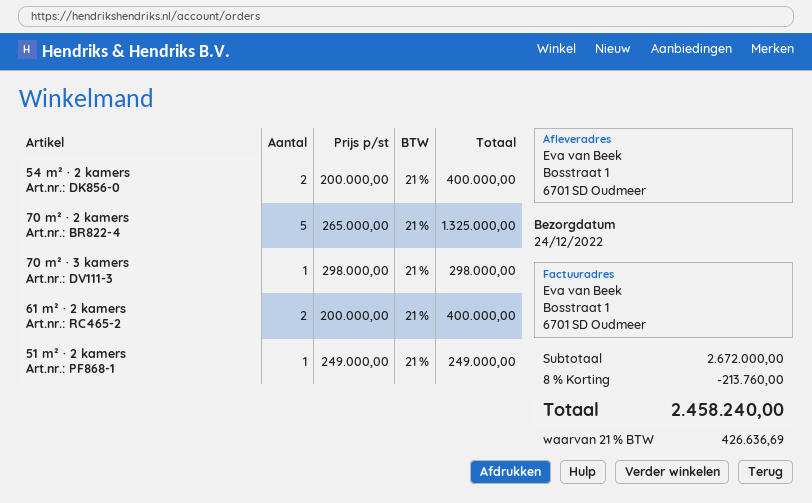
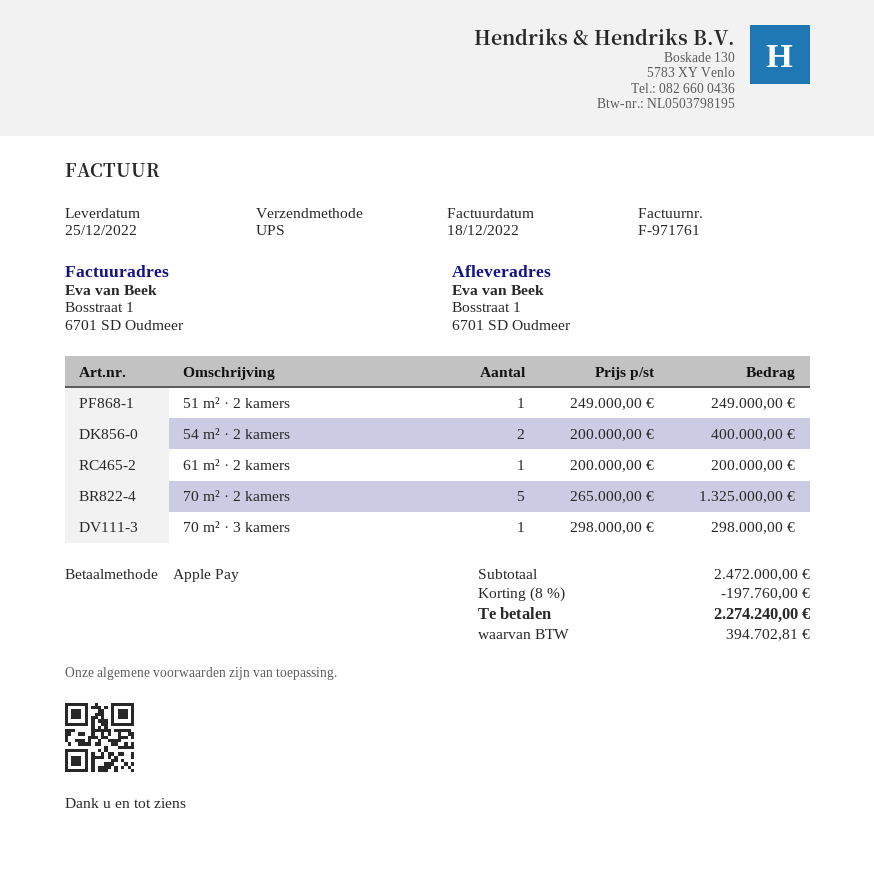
delivery date: 2022-12-24 -> 2022-12-25
61 m² · 2 kamers: 2 x 200000.00 = 400000.00 -> 1 x 200000.00 = 200000.00
subtotal: 2672000.00 -> 2472000.00
discount: 8% = 213760.00 -> 8% = 197760.00
tax: 426636.69 -> 394702.81
total: 2458240.00 -> 2274240.00

